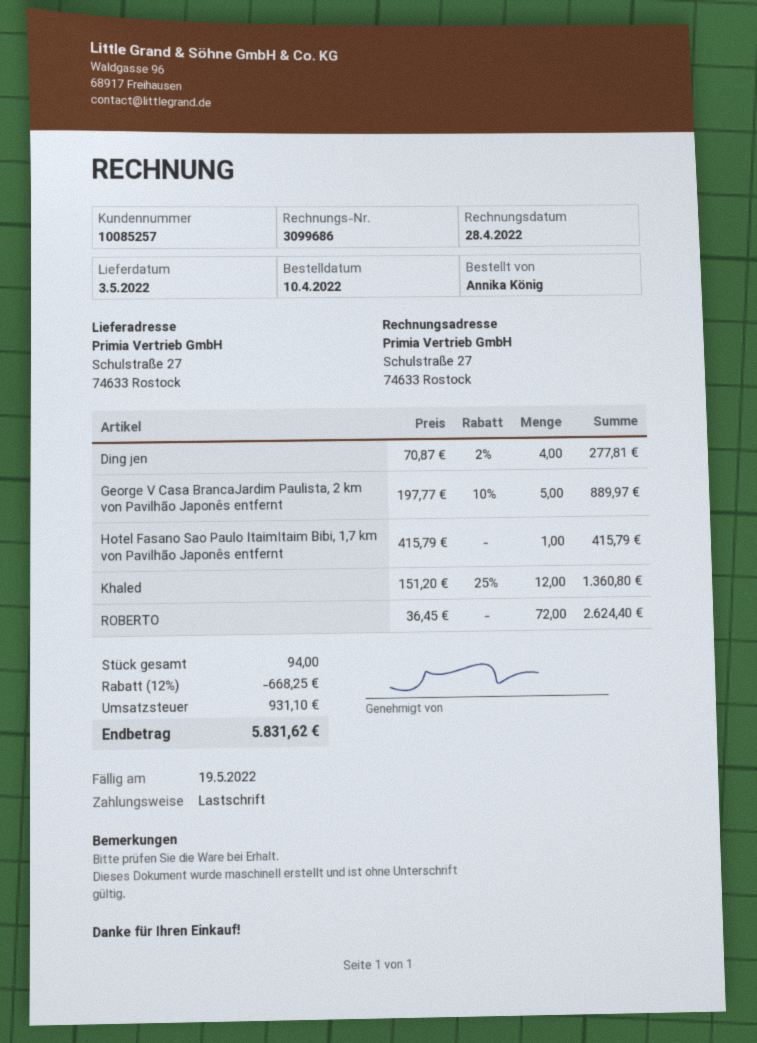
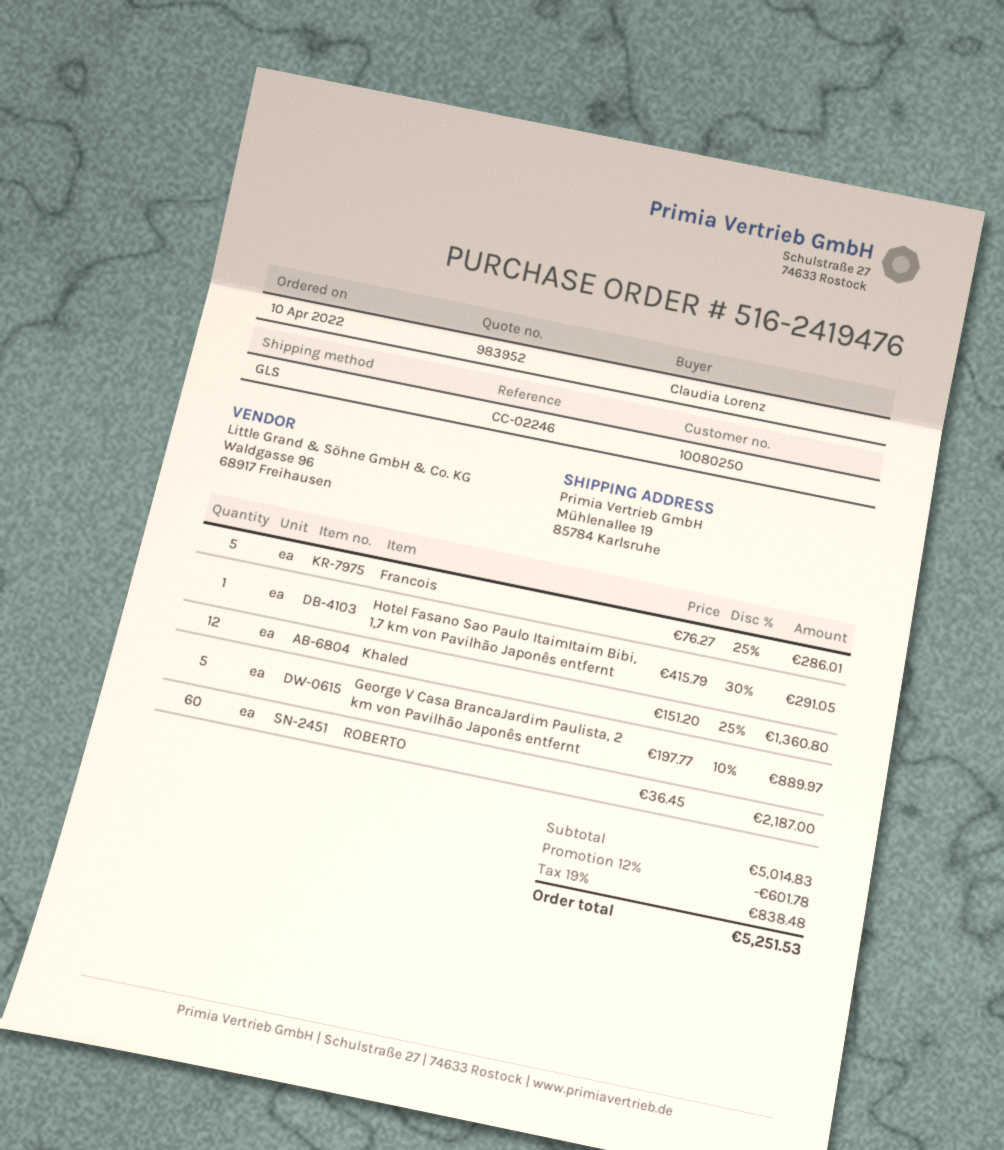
customer number: 10085257 -> 10080250
ordered by: Annika König -> Claudia Lorenz
ship to: Schulstraße 27, 74633 Rostock -> Mühlenallee 19, 85784 Karlsruhe
Ding jen: 4 x 70.87 - 2% = 277.81 -> none
Hotel Fasano Sao Paulo ItaimItaim Bibi, 1,7 km von Pavilhão Japonês entfernt: 1 x 415.79 = 415.79 -> 1 x 415.79 - 30% = 291.05
ROBERTO: 72 x 36.45 = 2624.40 -> 60 x 36.45 = 2187.00
Francois: none -> 5 x 76.27 - 25% = 286.01
discount: 12% = 668.25 -> 12% = 601.78
tax: 931.10 -> 838.48
total: 5831.62 -> 5251.53

